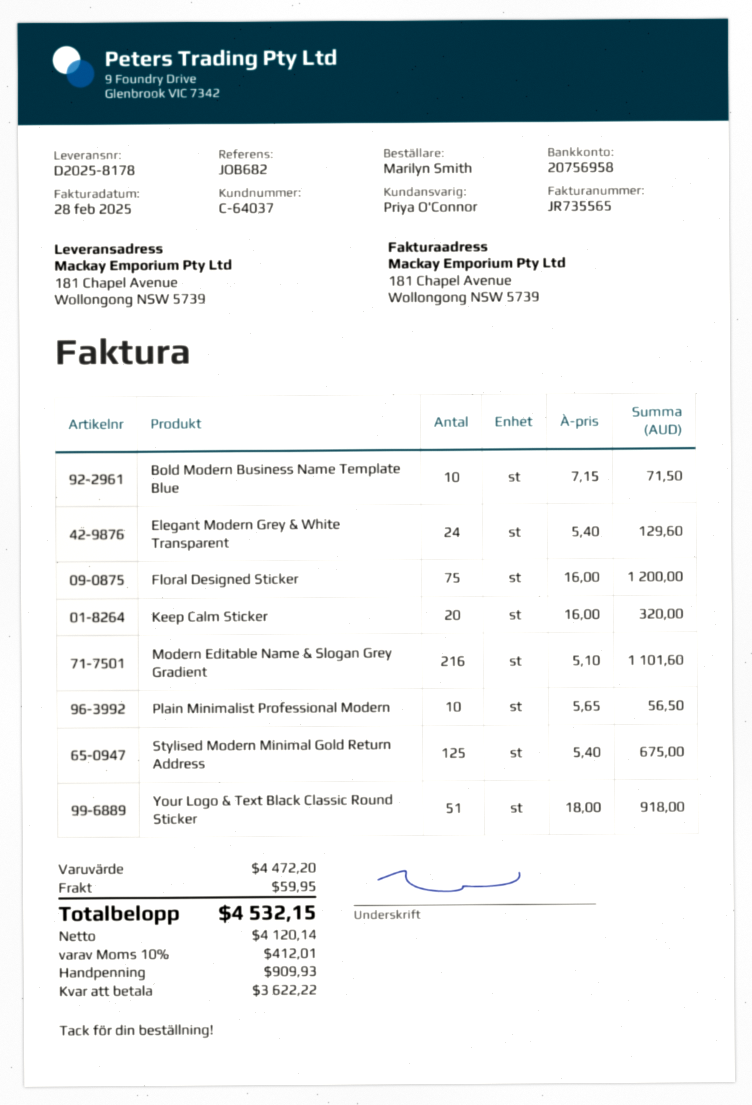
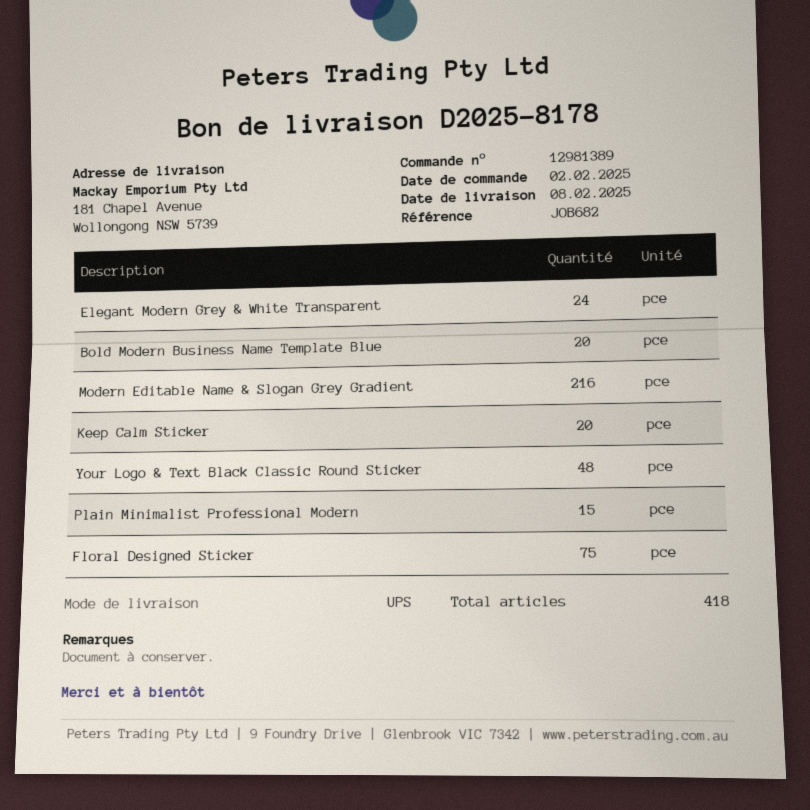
Bold Modern Business Name Template Blue: 10 -> 20
Plain Minimalist Professional Modern: 10 -> 15
Stylised Modern Minimal Gold Return Address: 125 -> none
Your Logo & Text Black Classic Round Sticker: 51 -> 48

